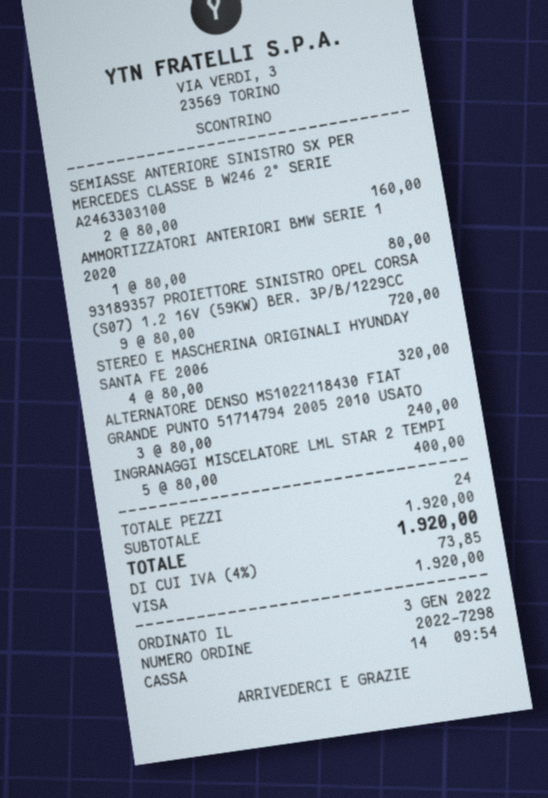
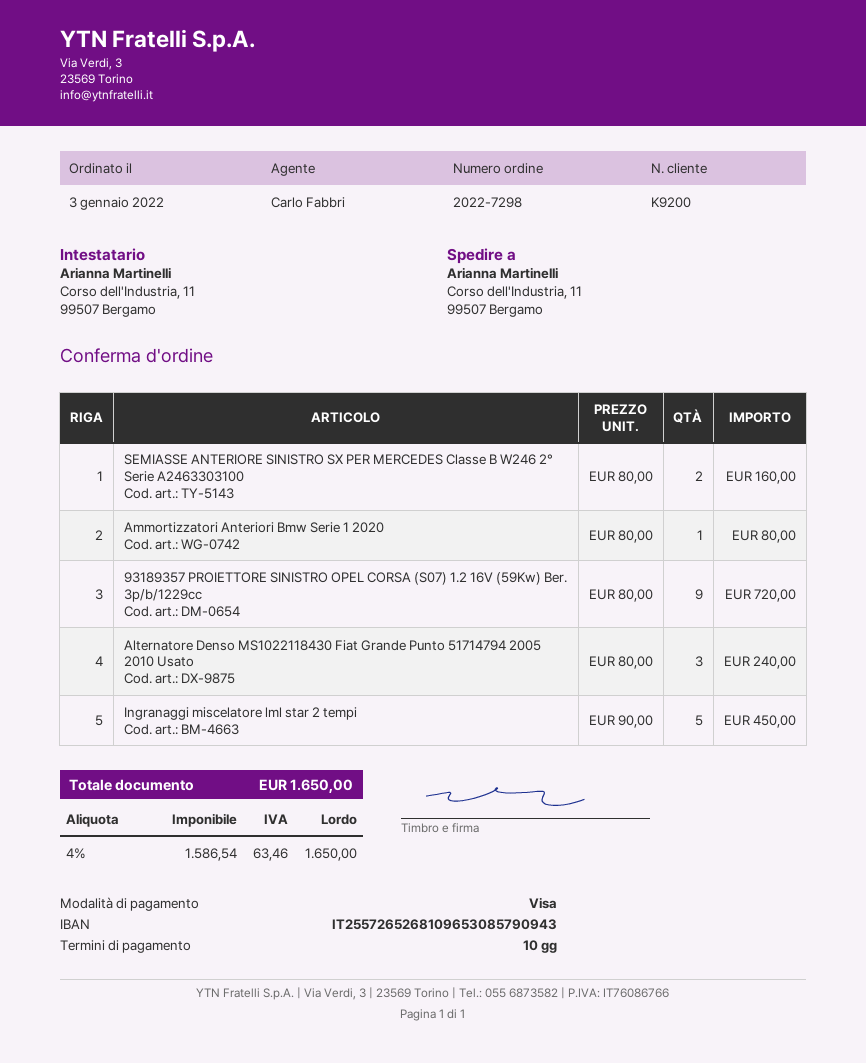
STEREO E MASCHERINA ORIGINALI HYUNDAY SANTA FE 2006: 4 x 80.00 = 320.00 -> none
INGRANAGGI MISCELATORE LML STAR 2 TEMPI: 5 x 80.00 = 400.00 -> 5 x 90.00 = 450.00
tax: 4% = 73.85 -> 4% = 63.46
total: 1920.00 -> 1650.00

